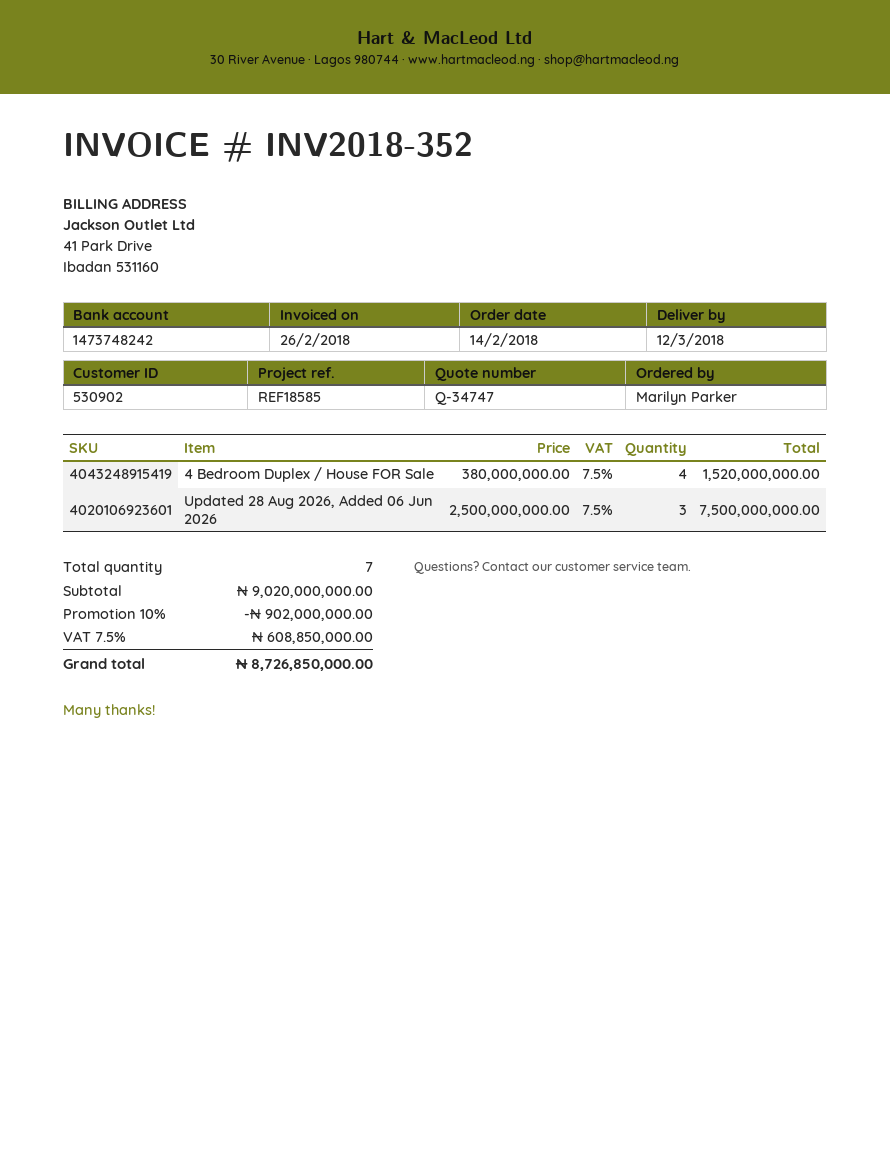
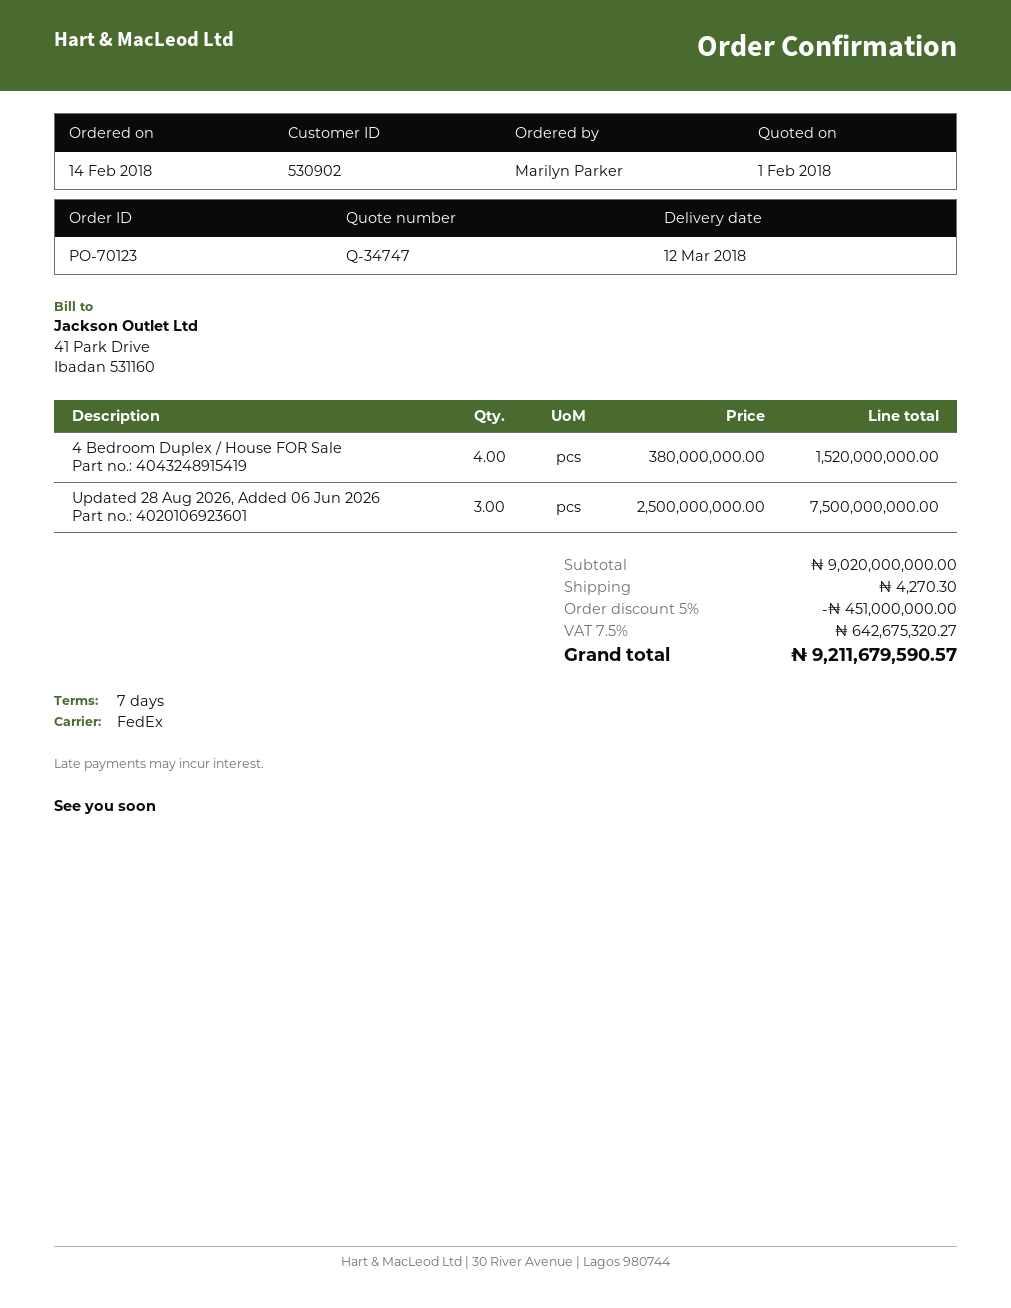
discount: 10% = 902000000.00 -> 5% = 451000000.00
shipping: none -> 4270.30
tax: 7.5% = 608850000.00 -> 7.5% = 642675320.27
total: 8726850000.00 -> 9211679590.57

